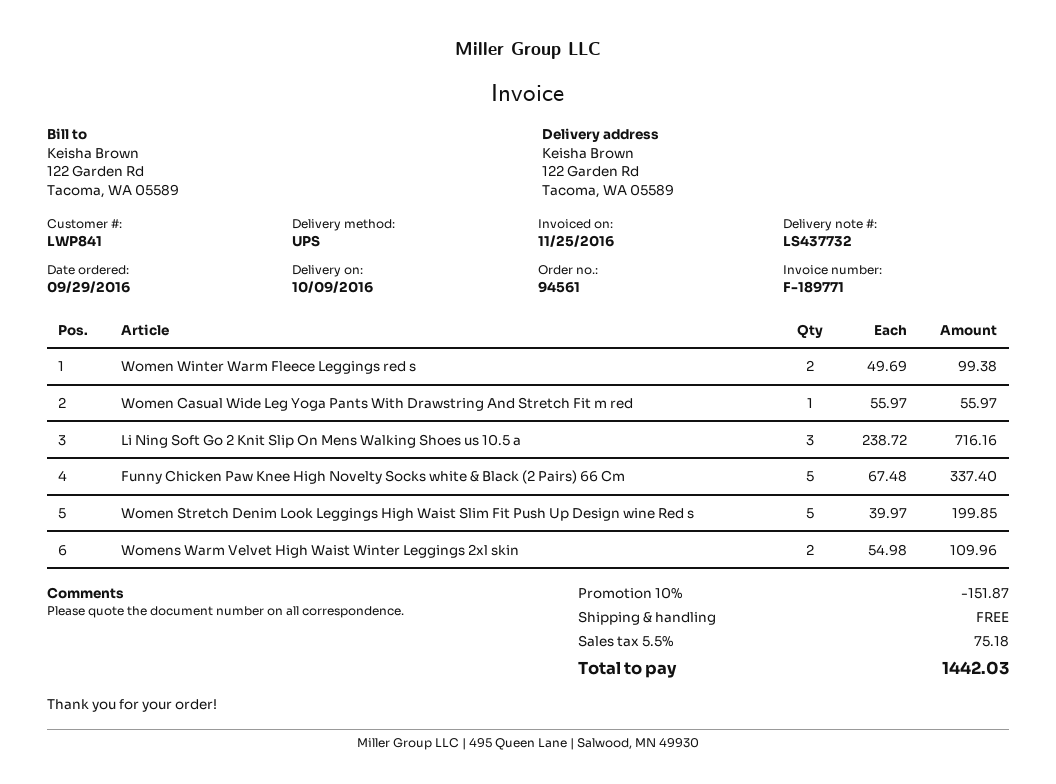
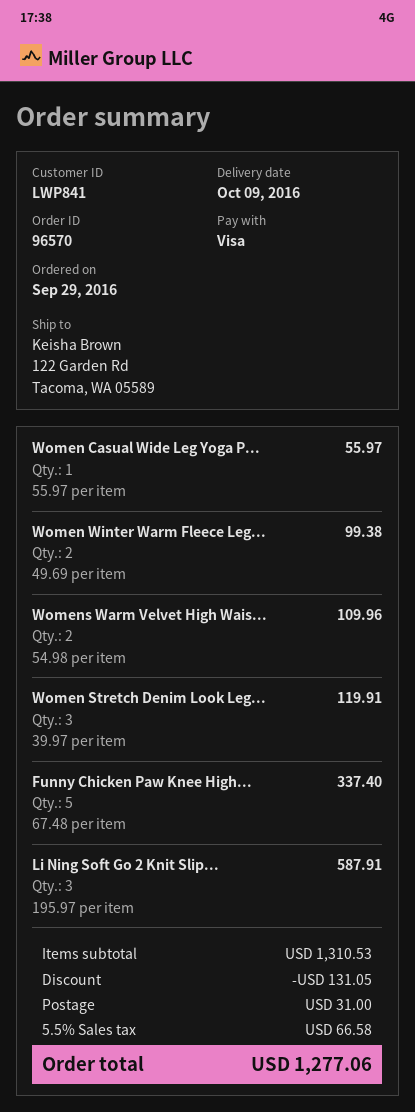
order number: 94561 -> 96570
Li Ning Soft Go 2 Knit Slip On Mens Walking Shoes us 10.5 a: 3 x 238.72 = 716.16 -> 3 x 195.97 = 587.91
Women Stretch Denim Look Leggings High Waist Slim Fit Push Up Design wine Red s: 5 x 39.97 = 199.85 -> 3 x 39.97 = 119.91
discount: 151.87 -> 131.05
shipping: 0.00 -> 31.00
tax: 5.5% = 75.18 -> 5.5% = 66.58
total: 1442.03 -> 1277.06

